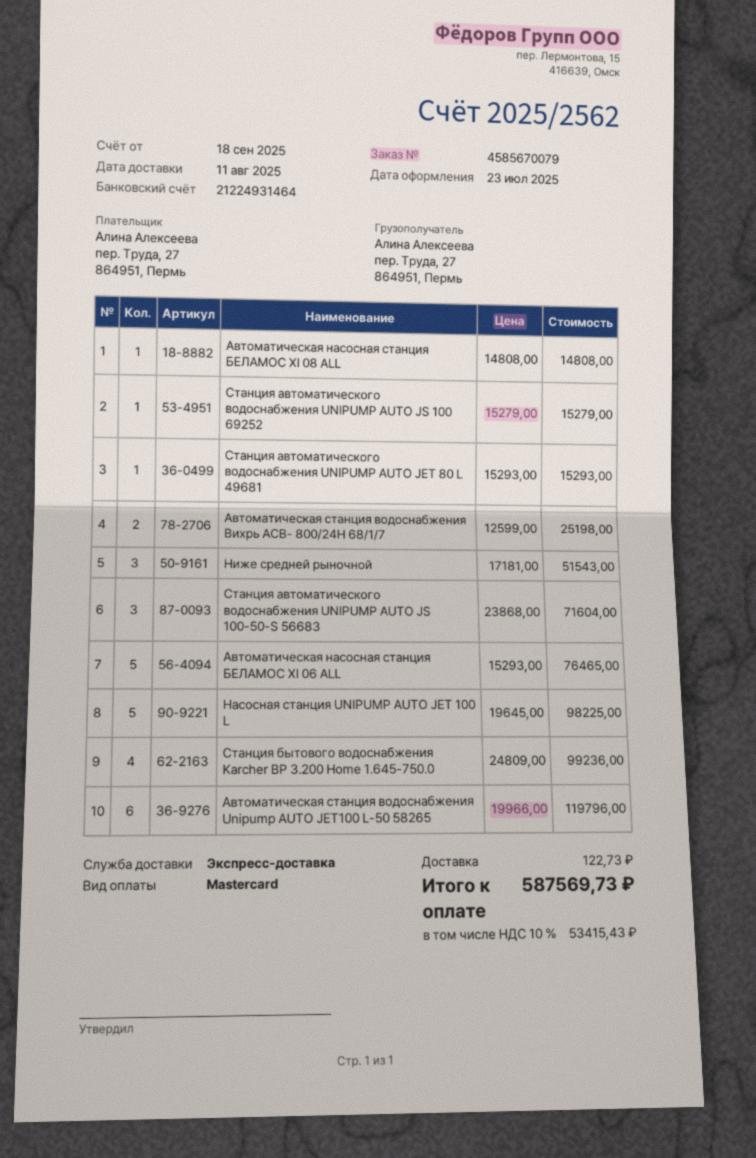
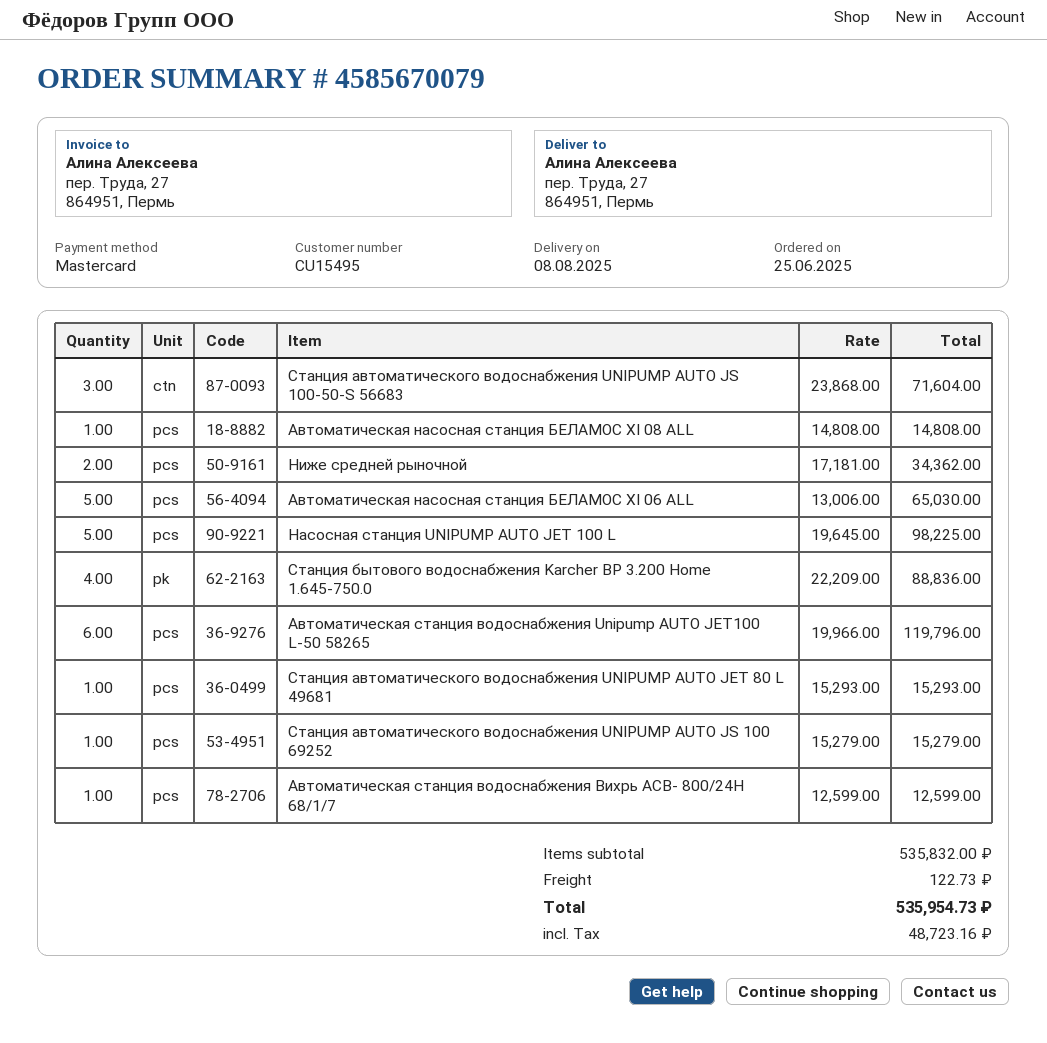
order date: 2025-07-23 -> 2025-06-25
delivery date: 2025-08-11 -> 2025-08-08
Автоматическая станция водоснабжения Вихрь АСВ- 800/24Н 68/1/7: 2 x 12599.00 = 25198.00 -> 1 x 12599.00 = 12599.00
Ниже средней рыночной: 3 x 17181.00 = 51543.00 -> 2 x 17181.00 = 34362.00
Автоматическая насосная станция БЕЛАМОС XI 06 ALL: 5 x 15293.00 = 76465.00 -> 5 x 13006.00 = 65030.00
Станция бытового водоснабжения Karcher BP 3.200 Home 1.645-750.0: 4 x 24809.00 = 99236.00 -> 4 x 22209.00 = 88836.00
tax: 53415.43 -> 48723.16
total: 587569.73 -> 535954.73

